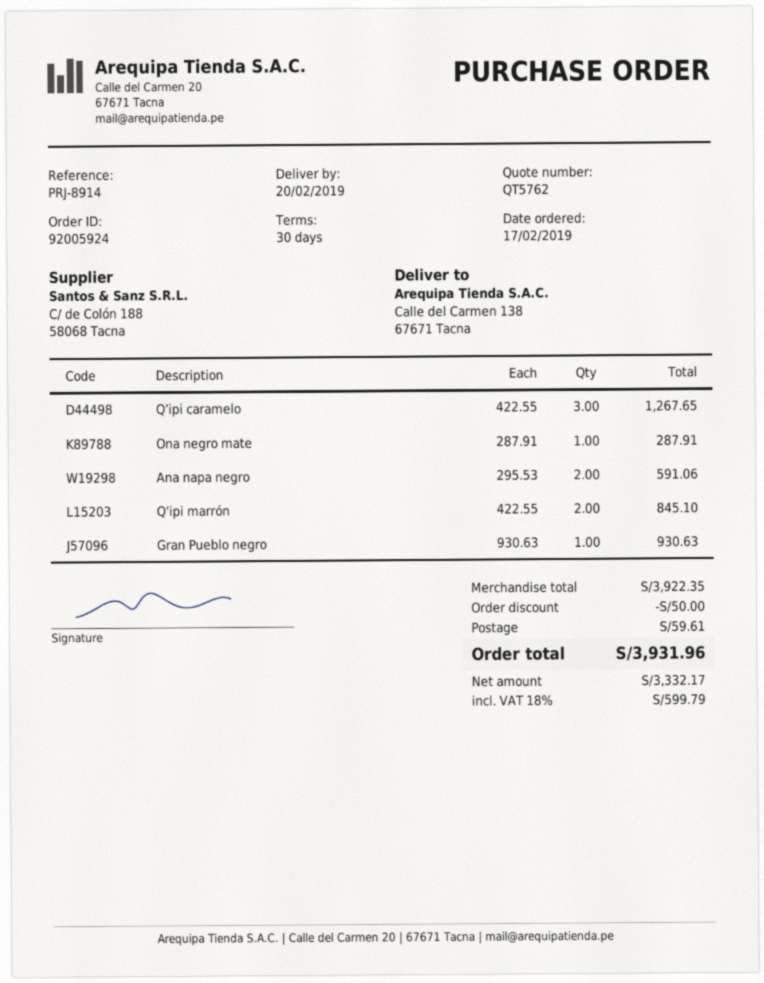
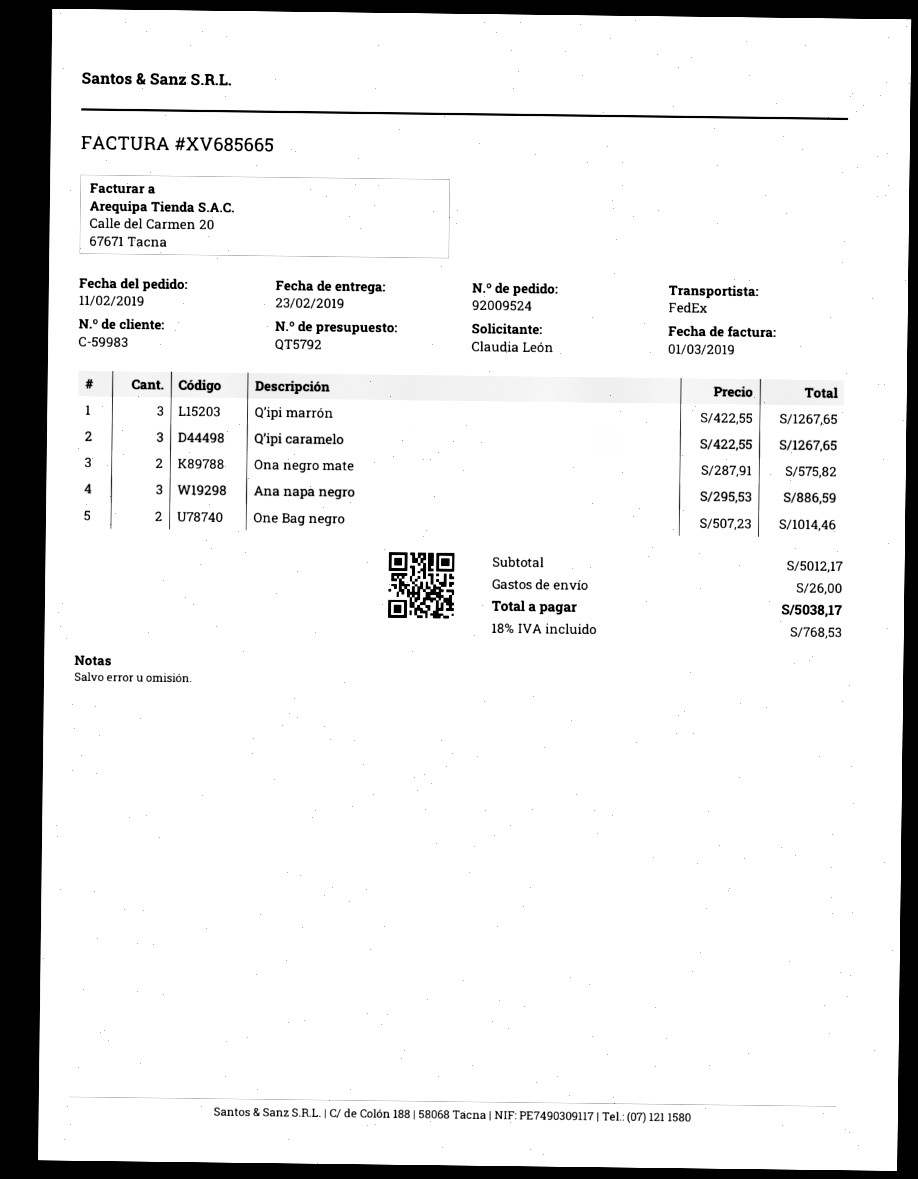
quote number: QT5762 -> QT5792
order number: 92005924 -> 92009524
order date: 2019-02-17 -> 2019-02-11
delivery date: 2019-02-20 -> 2019-02-23
Ona negro mate: 1 x 287.91 = 287.91 -> 2 x 287.91 = 575.82
Ana napa negro: 2 x 295.53 = 591.06 -> 3 x 295.53 = 886.59
Q’ipi marrón: 2 x 422.55 = 845.10 -> 3 x 422.55 = 1267.65
Gran Pueblo negro: 1 x 930.63 = 930.63 -> none
One Bag negro: none -> 2 x 507.23 = 1014.46
subtotal: 3922.35 -> 5012.17
discount: 50.00 -> none
shipping: 59.61 -> 26.00
tax: 18% = 599.79 -> 18% = 768.53
total: 3931.96 -> 5038.17

